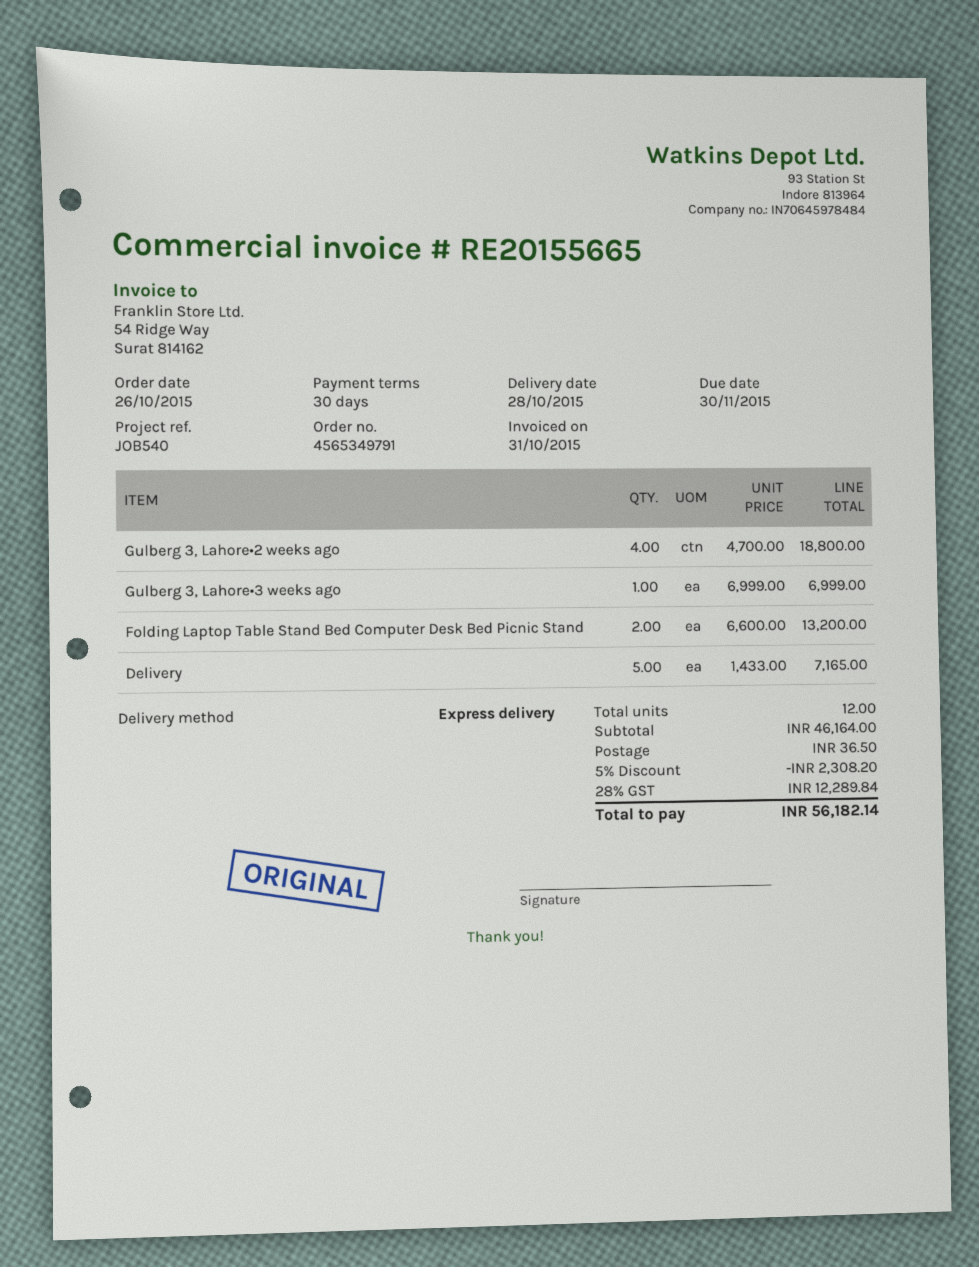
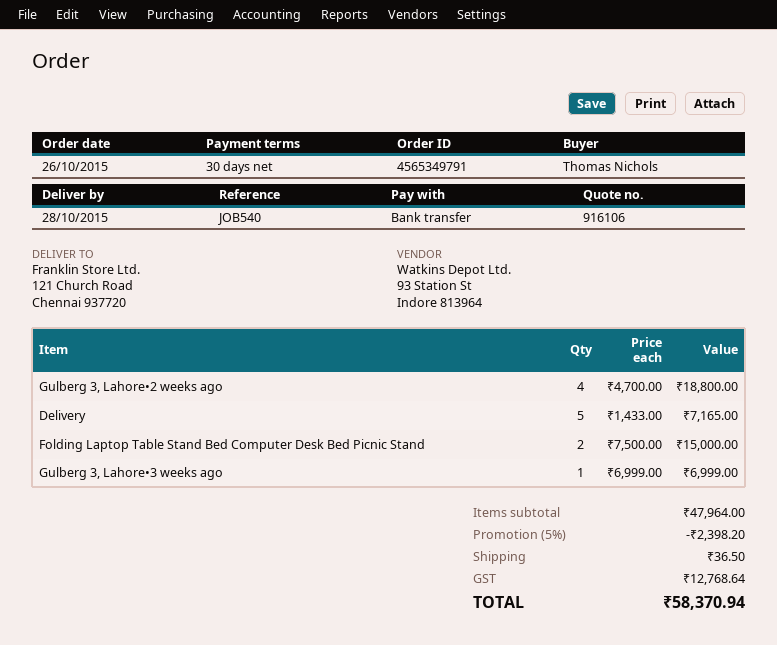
Folding Laptop Table Stand Bed Computer Desk Bed Picnic Stand: 2 x 6600.00 = 13200.00 -> 2 x 7500.00 = 15000.00
subtotal: 46164.00 -> 47964.00
discount: 5% = 2308.20 -> 5% = 2398.20
tax: 12289.84 -> 12768.64
total: 56182.14 -> 58370.94

